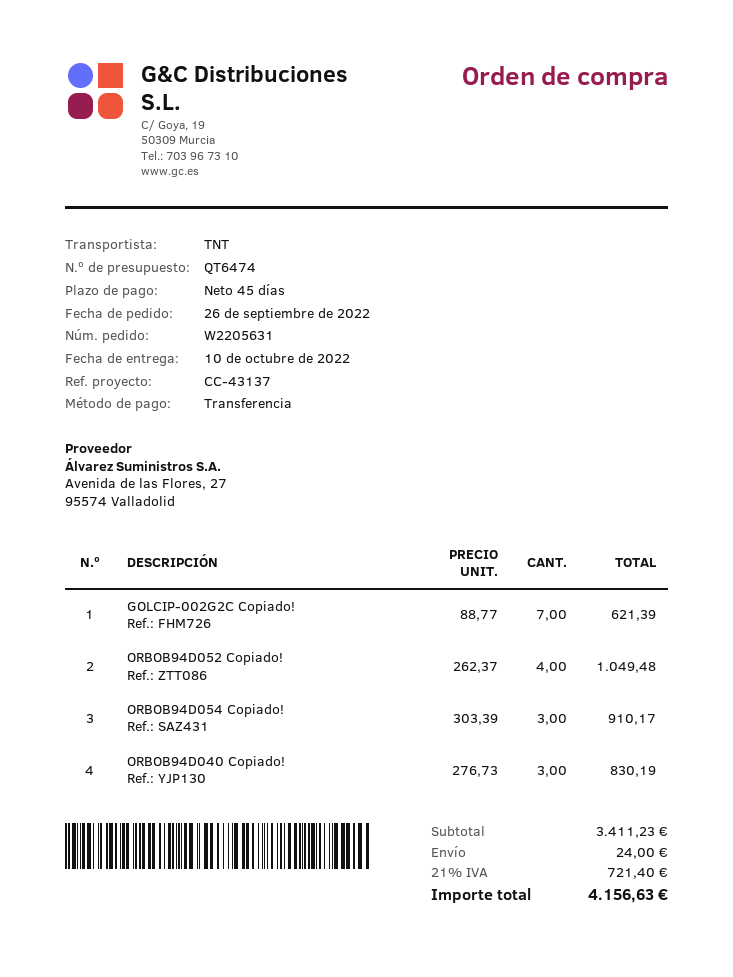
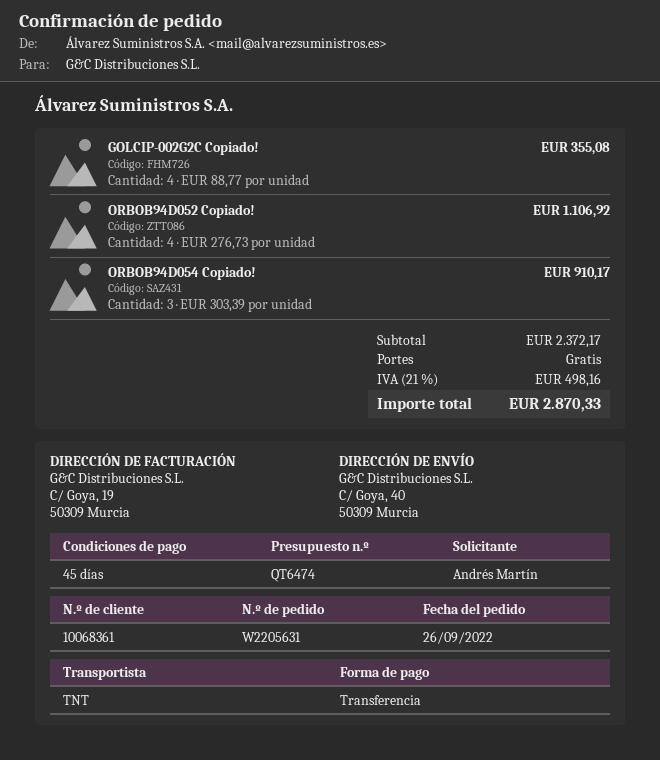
GOLCIP-002G2C Copiado!: 7 x 88.77 = 621.39 -> 4 x 88.77 = 355.08
ORBOB94D052 Copiado!: 4 x 262.37 = 1049.48 -> 4 x 276.73 = 1106.92
ORBOB94D040 Copiado!: 3 x 276.73 = 830.19 -> none
subtotal: 3411.23 -> 2372.17
shipping: 24.00 -> 0.00
tax: 21% = 721.40 -> 21% = 498.16
total: 4156.63 -> 2870.33

